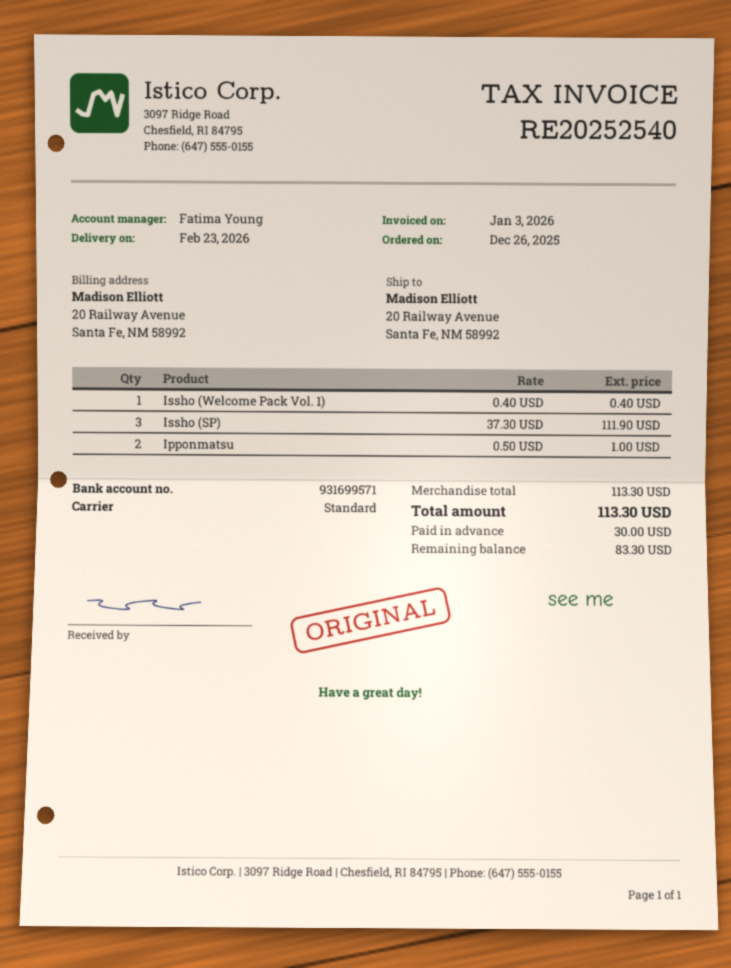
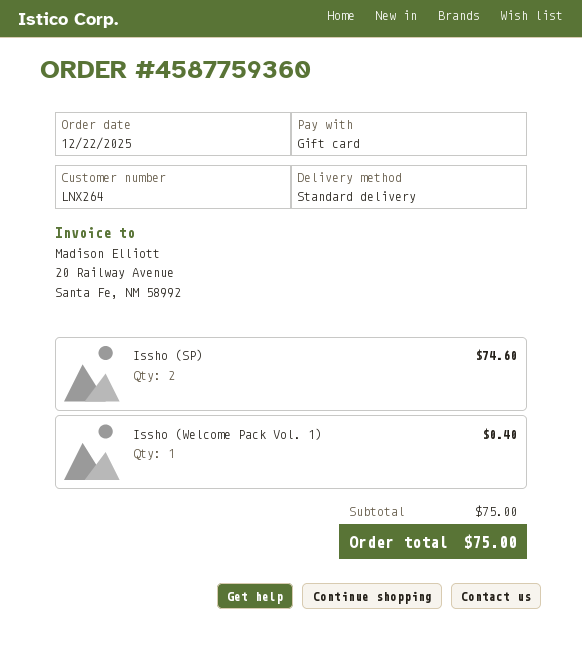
order date: 2025-12-26 -> 2025-12-22
Issho (SP): 3 for 111.90 -> 2 for 74.60
Ipponmatsu: 2 for 1.00 -> none
subtotal: 113.30 -> 75.00
total: 113.30 -> 75.00

